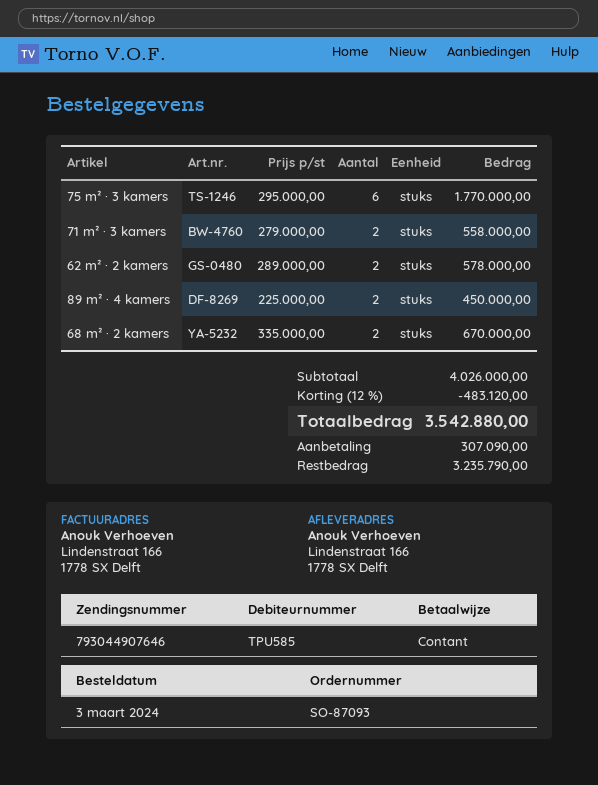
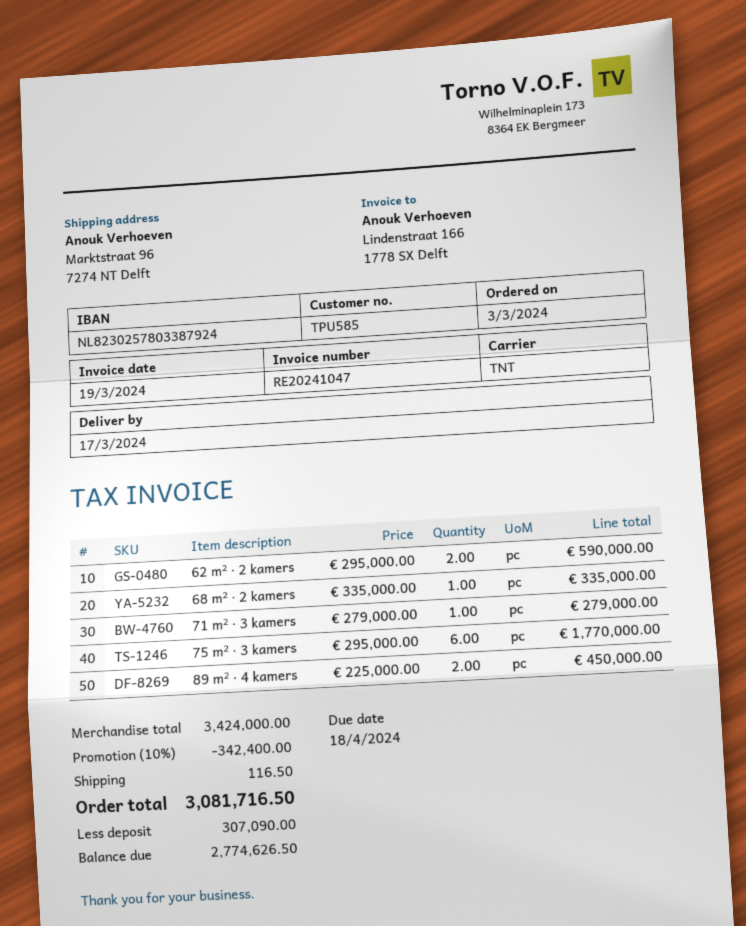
ship to: Lindenstraat 166, 1778 SX Delft -> Marktstraat 96, 7274 NT Delft
71 m² · 3 kamers: 2 x 279000.00 = 558000.00 -> 1 x 279000.00 = 279000.00
62 m² · 2 kamers: 2 x 289000.00 = 578000.00 -> 2 x 295000.00 = 590000.00
68 m² · 2 kamers: 2 x 335000.00 = 670000.00 -> 1 x 335000.00 = 335000.00
subtotal: 4026000.00 -> 3424000.00
discount: 12% = 483120.00 -> 10% = 342400.00
shipping: none -> 116.50
total: 3542880.00 -> 3081716.50
balance: 3235790.00 -> 2774626.50

